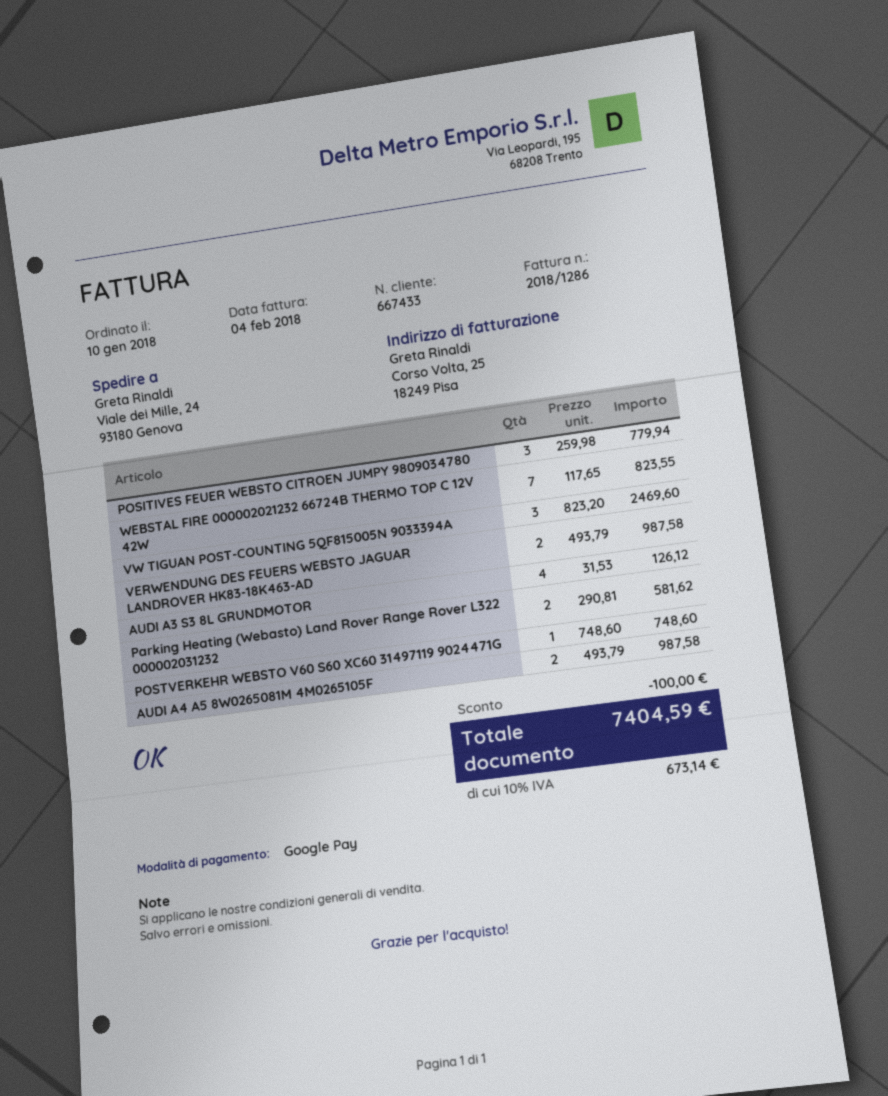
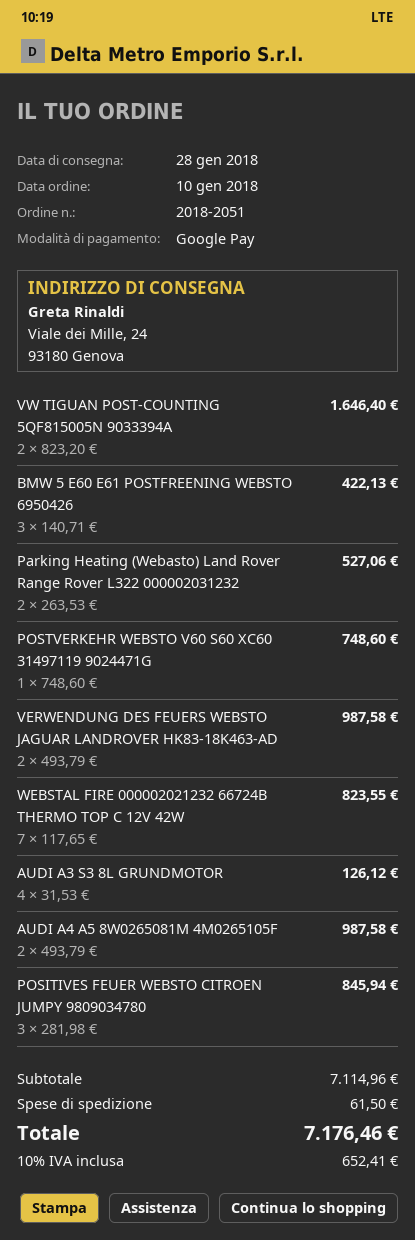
POSITIVES FEUER WEBSTO CITROEN JUMPY 9809034780: 3 x 259.98 = 779.94 -> 3 x 281.98 = 845.94
VW TIGUAN POST-COUNTING 5QF815005N 9033394A: 3 x 823.20 = 2469.60 -> 2 x 823.20 = 1646.40
Parking Heating (Webasto) Land Rover Range Rover L322 000002031232: 2 x 290.81 = 581.62 -> 2 x 263.53 = 527.06
BMW 5 E60 E61 POSTFREENING WEBSTO 6950426: none -> 3 x 140.71 = 422.13
discount: 100.00 -> none
shipping: none -> 61.50
tax: 10% = 673.14 -> 10% = 652.41
total: 7404.59 -> 7176.46

